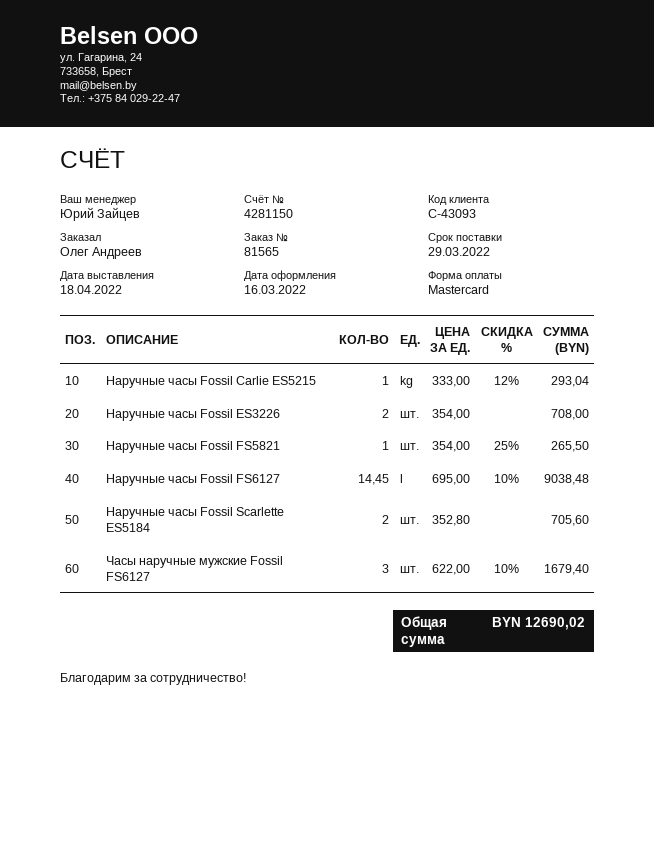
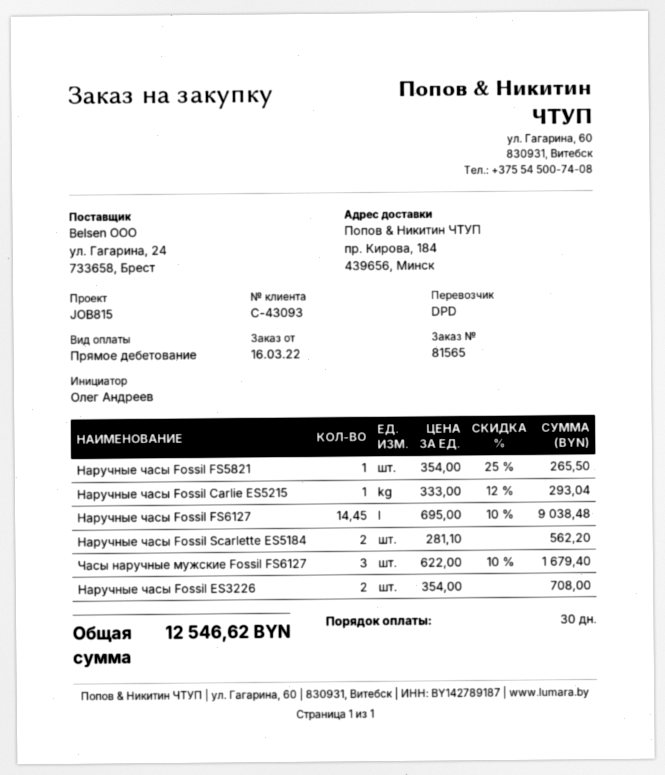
payment method: Mastercard -> direct debit
Наручные часы Fossil Scarlette ES5184: 2 x 352.80 = 705.60 -> 2 x 281.10 = 562.20
total: 12690.02 -> 12546.62

